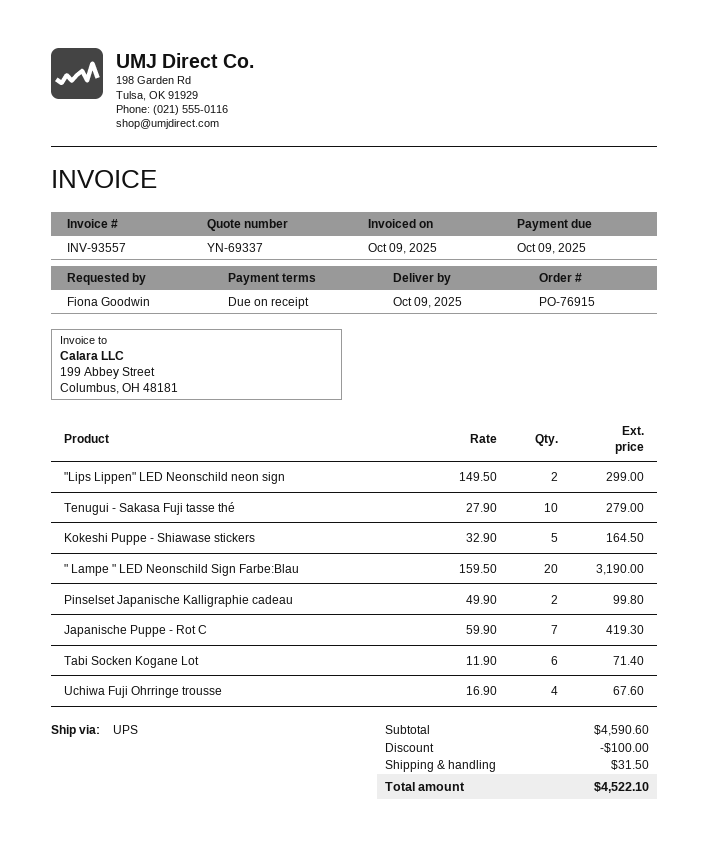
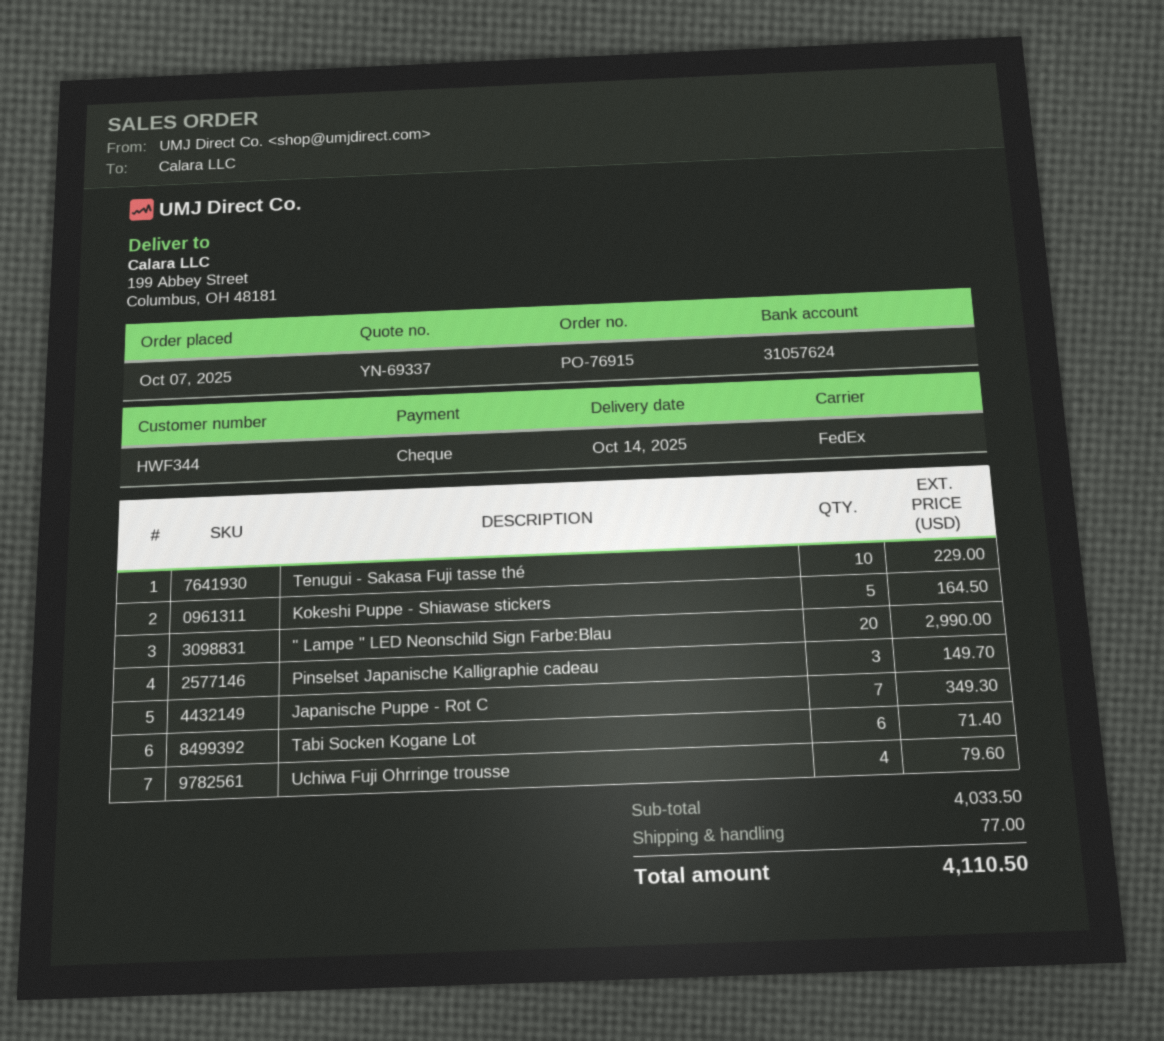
delivery date: 2025-10-09 -> 2025-10-14
shipping method: UPS -> FedEx
"Lips Lippen" LED Neonschild neon sign: 2 for 299.00 -> none
Tenugui - Sakasa Fuji tasse thé: 10 for 279.00 -> 10 for 229.00
" Lampe " LED Neonschild Sign Farbe:Blau: 20 for 3190.00 -> 20 for 2990.00
Pinselset Japanische Kalligraphie cadeau: 2 for 99.80 -> 3 for 149.70
Japanische Puppe - Rot C: 7 for 419.30 -> 7 for 349.30
Uchiwa Fuji Ohrringe trousse: 4 for 67.60 -> 4 for 79.60
subtotal: 4590.60 -> 4033.50
discount: 100.00 -> none
shipping: 31.50 -> 77.00
total: 4522.10 -> 4110.50

